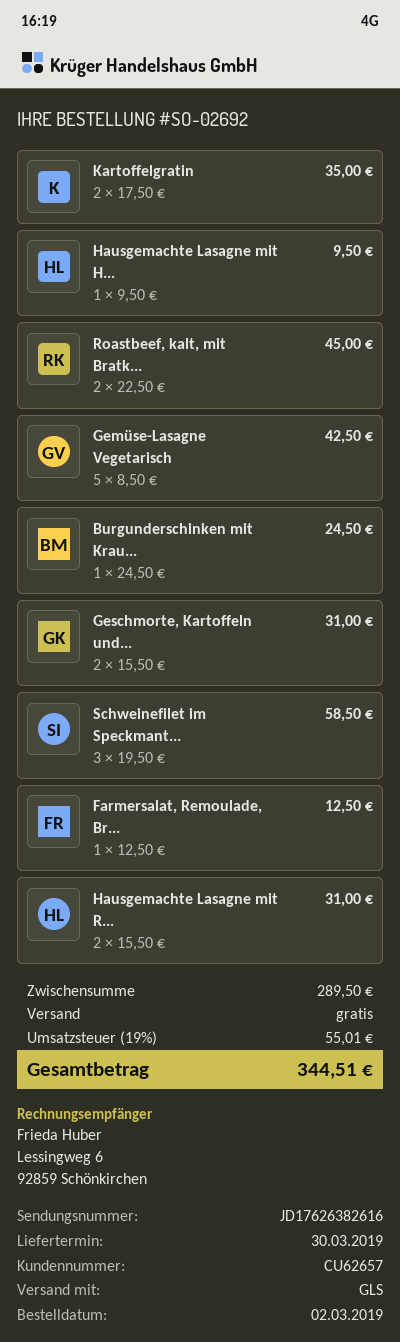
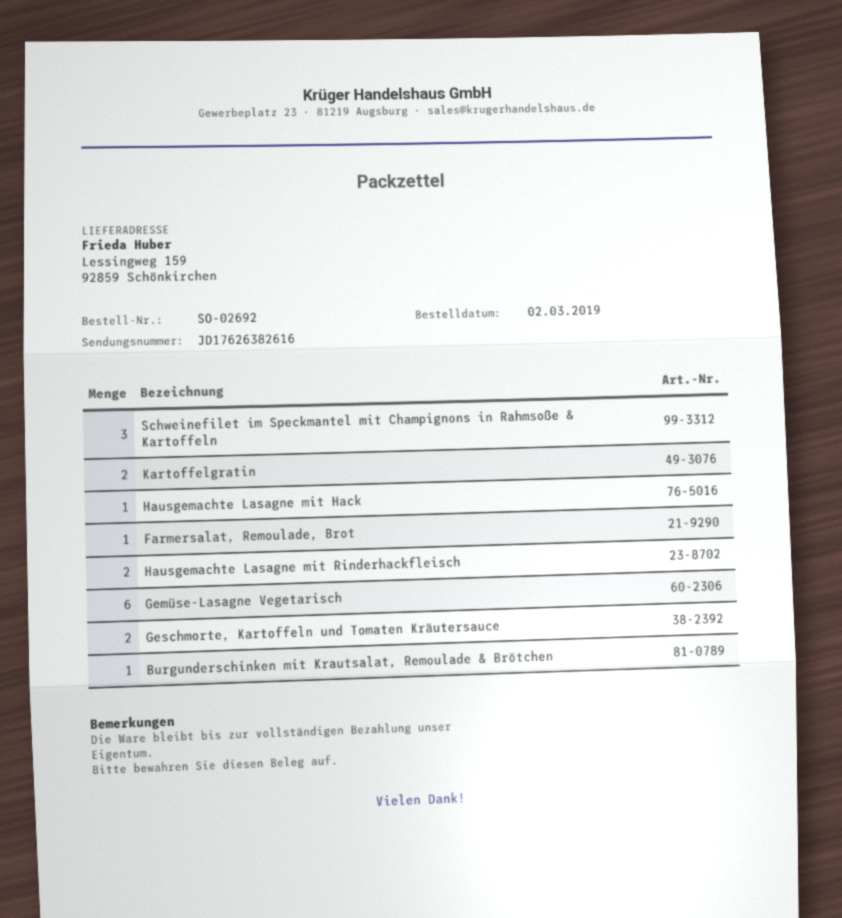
Roastbeef, kalt, mit Bratk...: 2 -> none
Gemüse-Lasagne Vegetarisch: 5 -> 6

